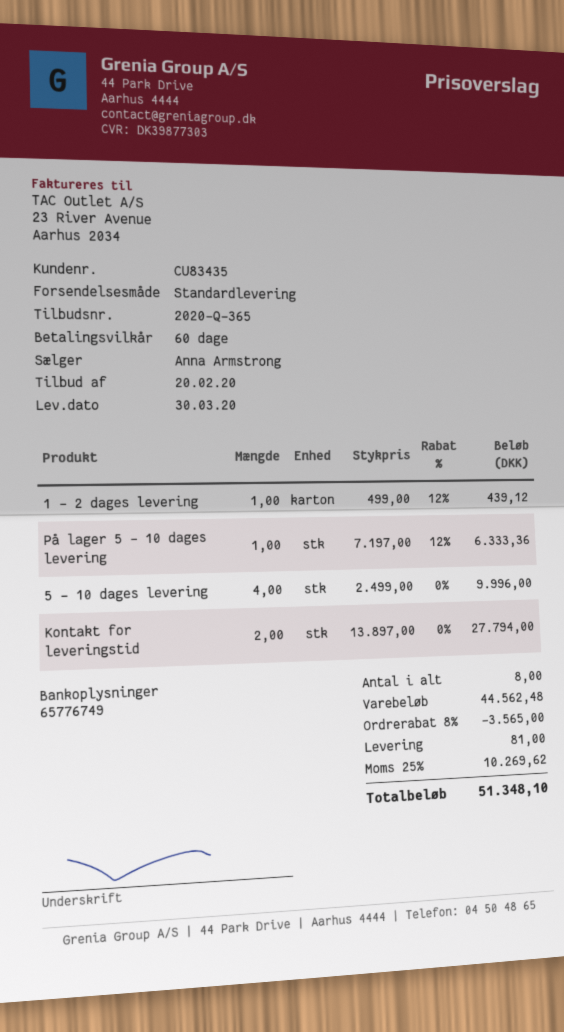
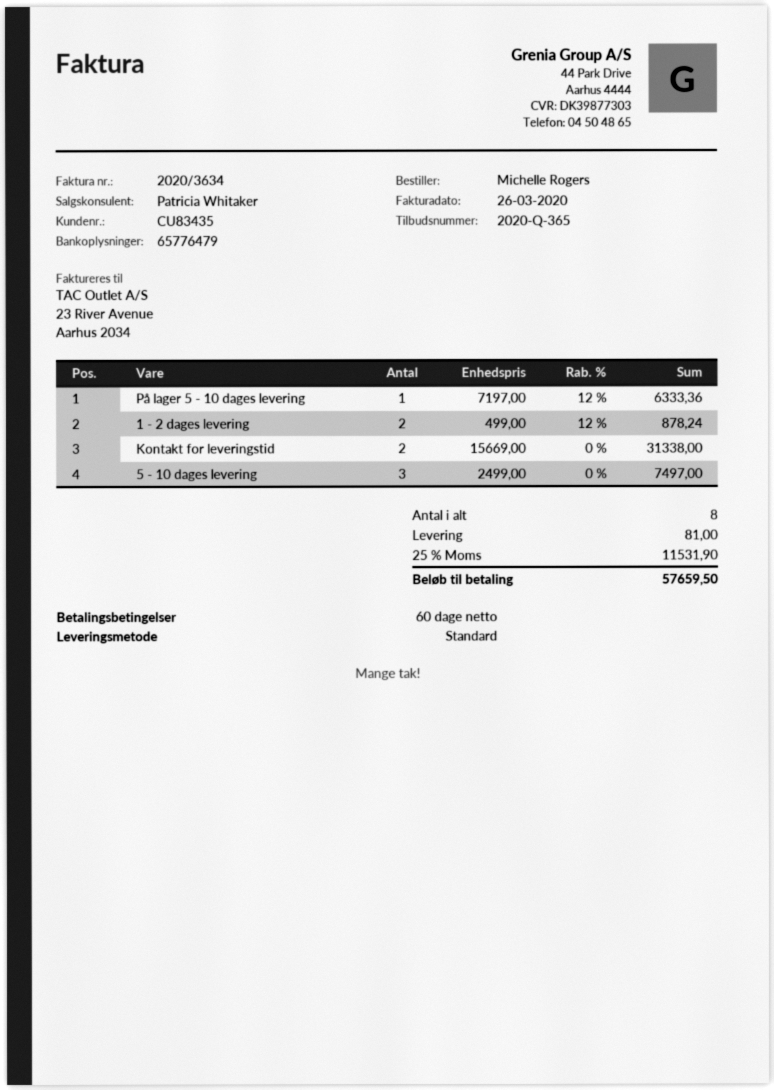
sales rep: Anna Armstrong -> Patricia Whitaker
bank account: 65776749 -> 65776479
1 - 2 dages levering: 1 x 499.00 - 12% = 439.12 -> 2 x 499.00 - 12% = 878.24
5 - 10 dages levering: 4 x 2499.00 = 9996.00 -> 3 x 2499.00 = 7497.00
Kontakt for leveringstid: 2 x 13897.00 = 27794.00 -> 2 x 15669.00 = 31338.00
discount: 8% = 3565.00 -> none
tax: 25% = 10269.62 -> 25% = 11531.90
total: 51348.10 -> 57659.50

